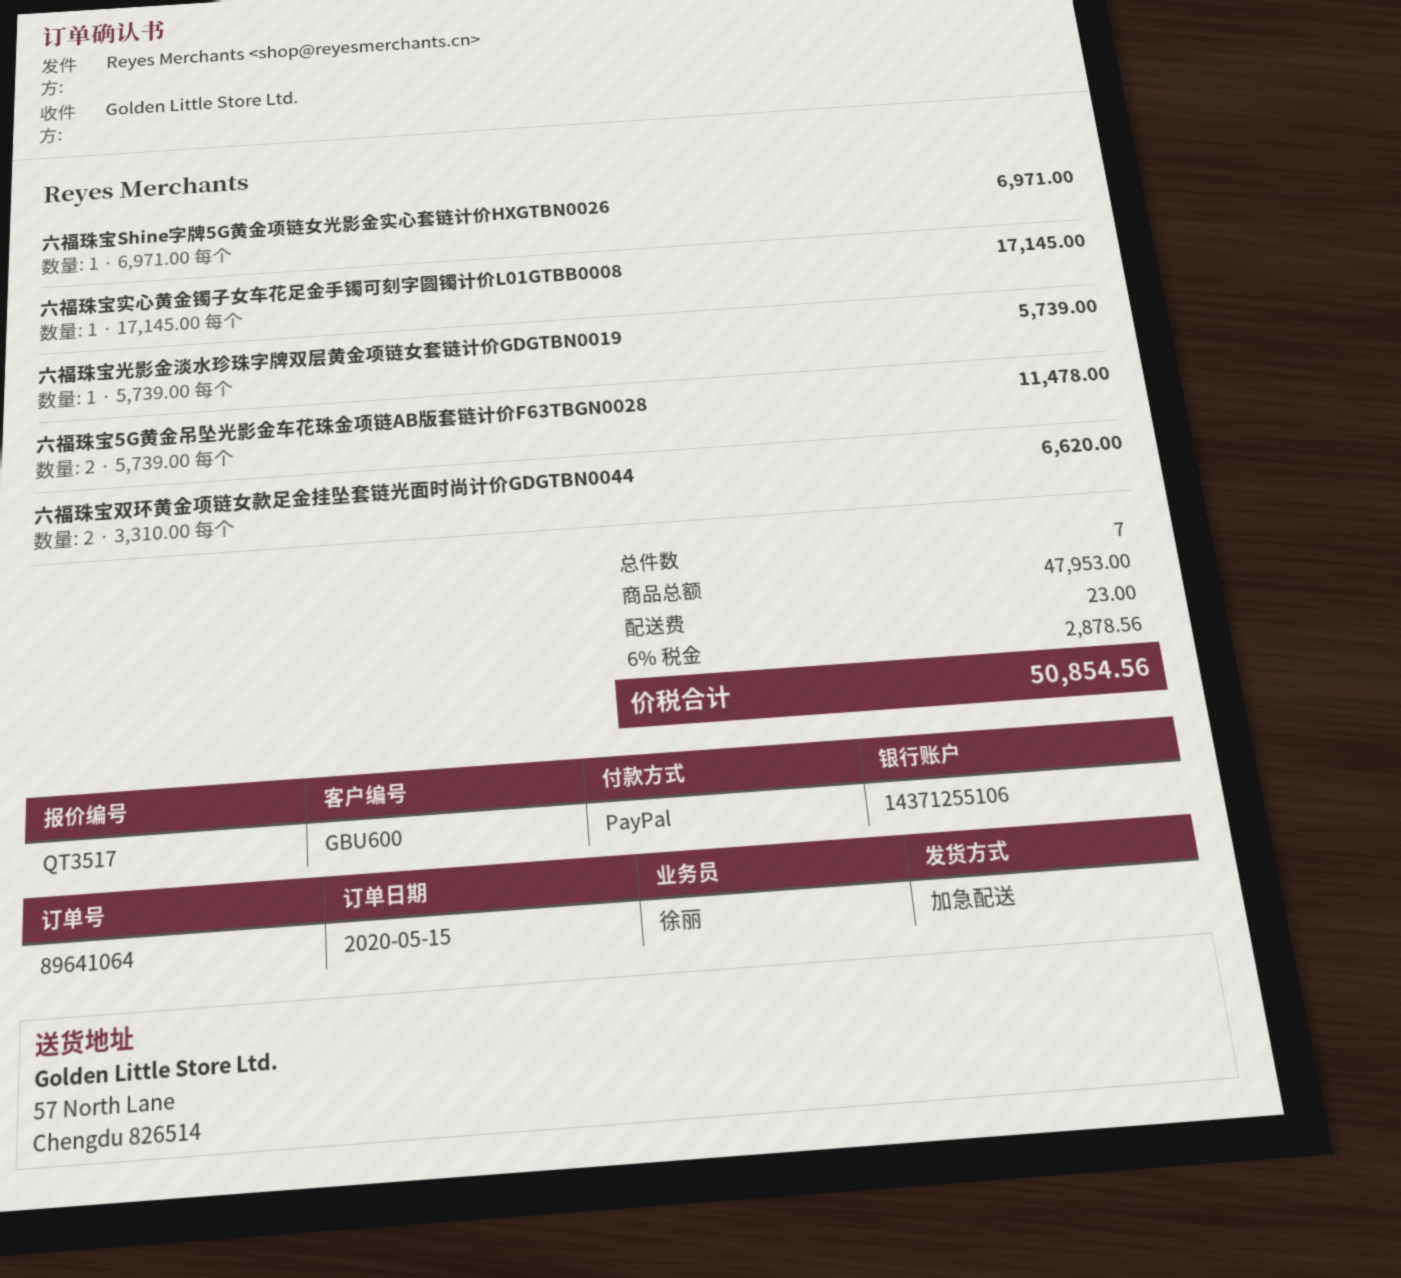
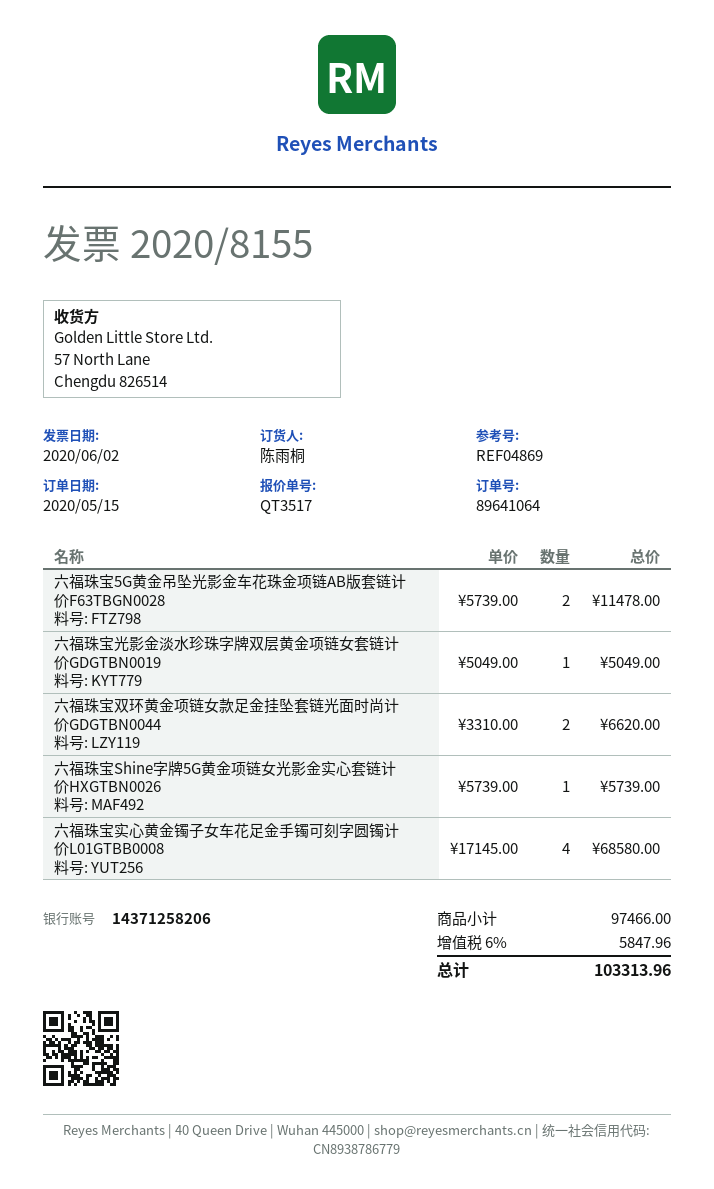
bank account: 14371255106 -> 14371258206
六福珠宝Shine字牌5G黄金项链女光影金实心套链计价HXGTBN0026: 1 x 6971.00 = 6971.00 -> 1 x 5739.00 = 5739.00
六福珠宝实心黄金镯子女车花足金手镯可刻字圆镯计价L01GTBB0008: 1 x 17145.00 = 17145.00 -> 4 x 17145.00 = 68580.00
六福珠宝光影金淡水珍珠字牌双层黄金项链女套链计价GDGTBN0019: 1 x 5739.00 = 5739.00 -> 1 x 5049.00 = 5049.00
subtotal: 47953.00 -> 97466.00
shipping: 23.00 -> none
tax: 6% = 2878.56 -> 6% = 5847.96
total: 50854.56 -> 103313.96

